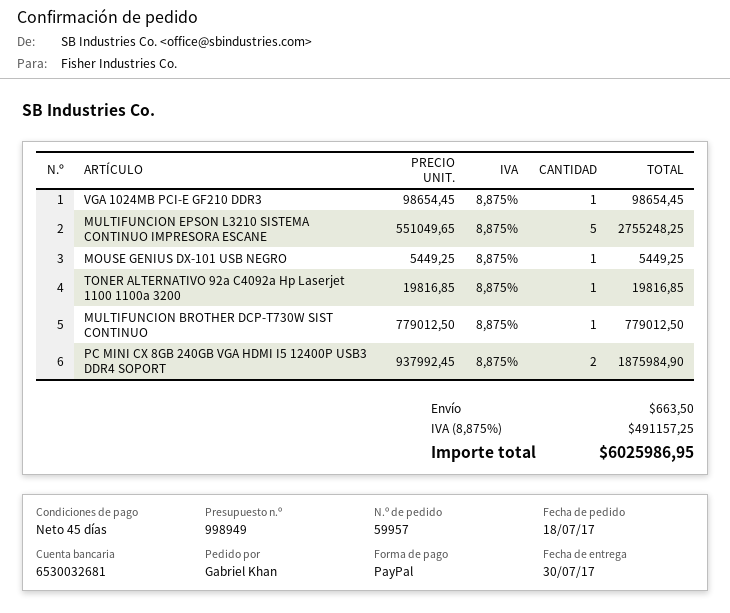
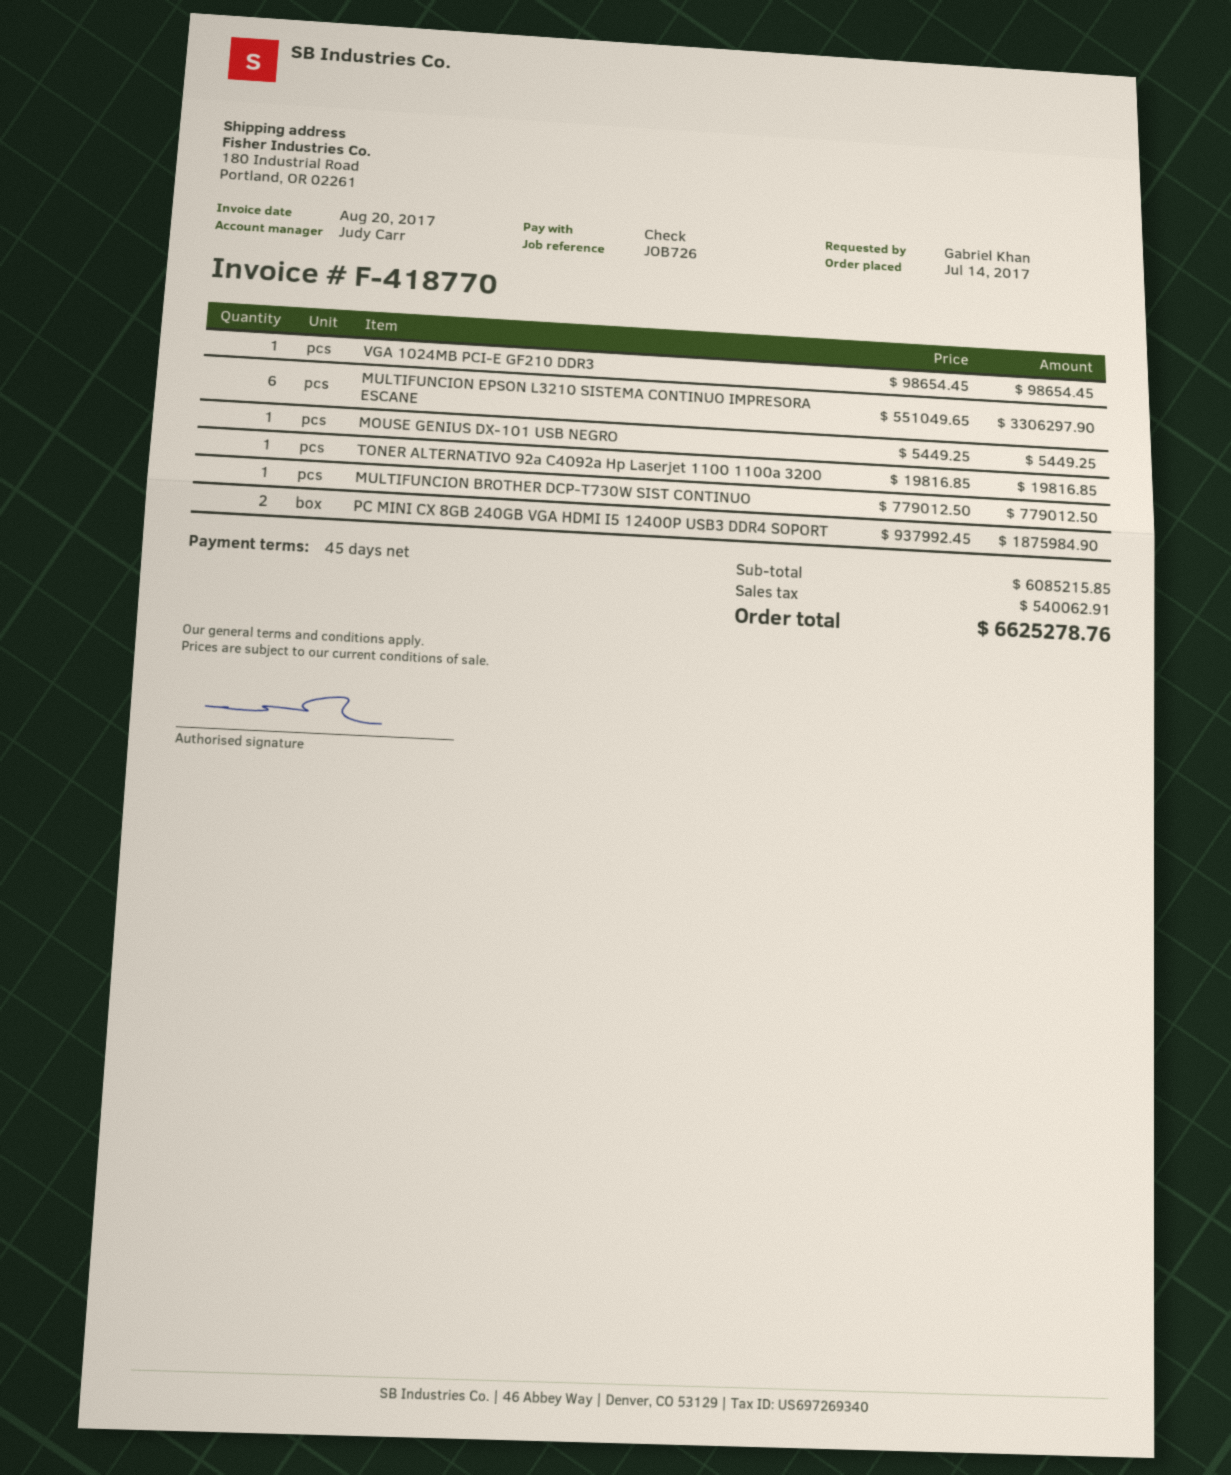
order date: 2017-07-18 -> 2017-07-14
payment method: PayPal -> cheque
MULTIFUNCION EPSON L3210 SISTEMA CONTINUO IMPRESORA ESCANE: 5 x 551049.65 = 2755248.25 -> 6 x 551049.65 = 3306297.90
shipping: 663.50 -> none
tax: 491157.25 -> 540062.91
total: 6025986.95 -> 6625278.76

